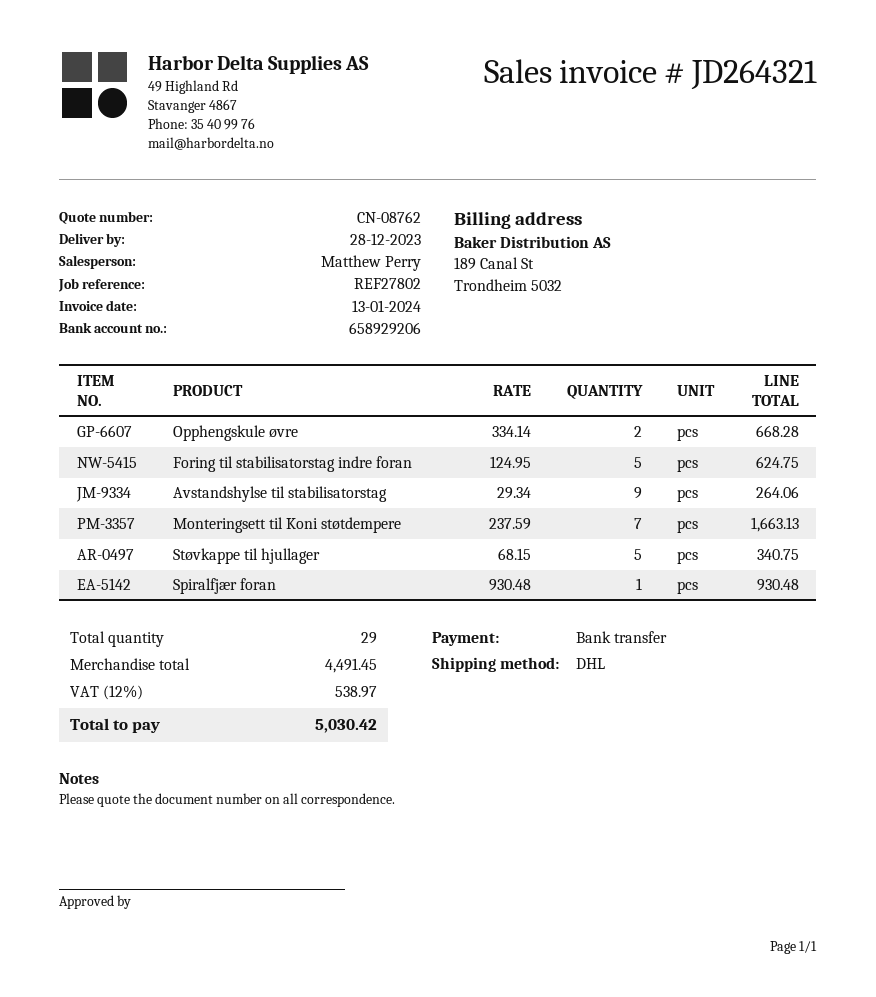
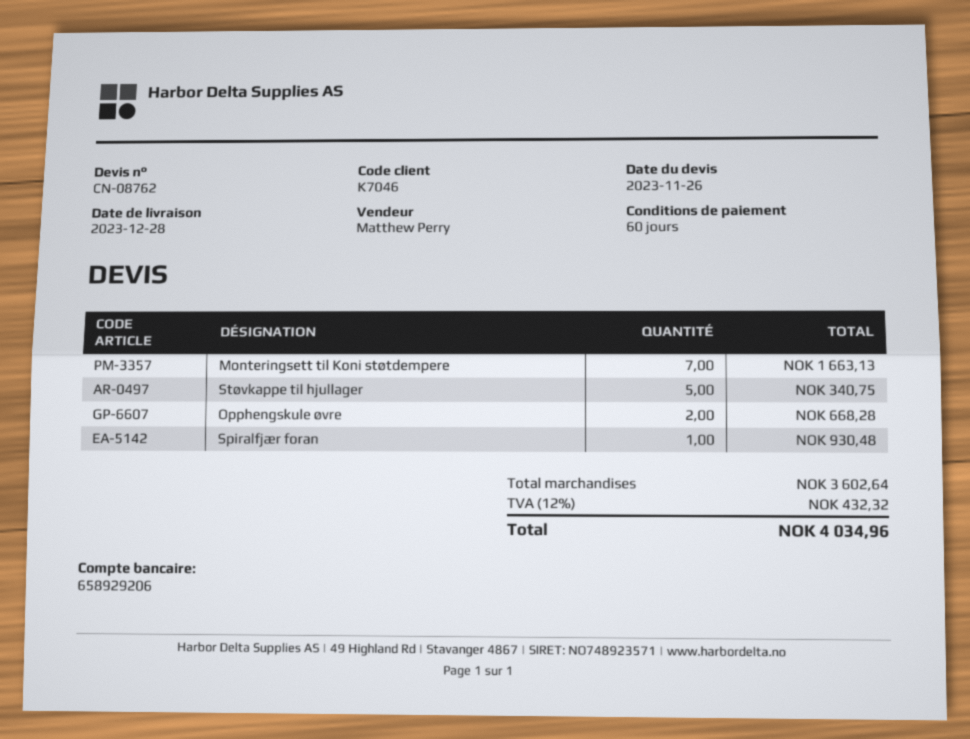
Foring til stabilisatorstag indre foran: 5 for 624.75 -> none
Avstandshylse til stabilisatorstag: 9 for 264.06 -> none
subtotal: 4491.45 -> 3602.64
tax: 12% = 538.97 -> 12% = 432.32
total: 5030.42 -> 4034.96

